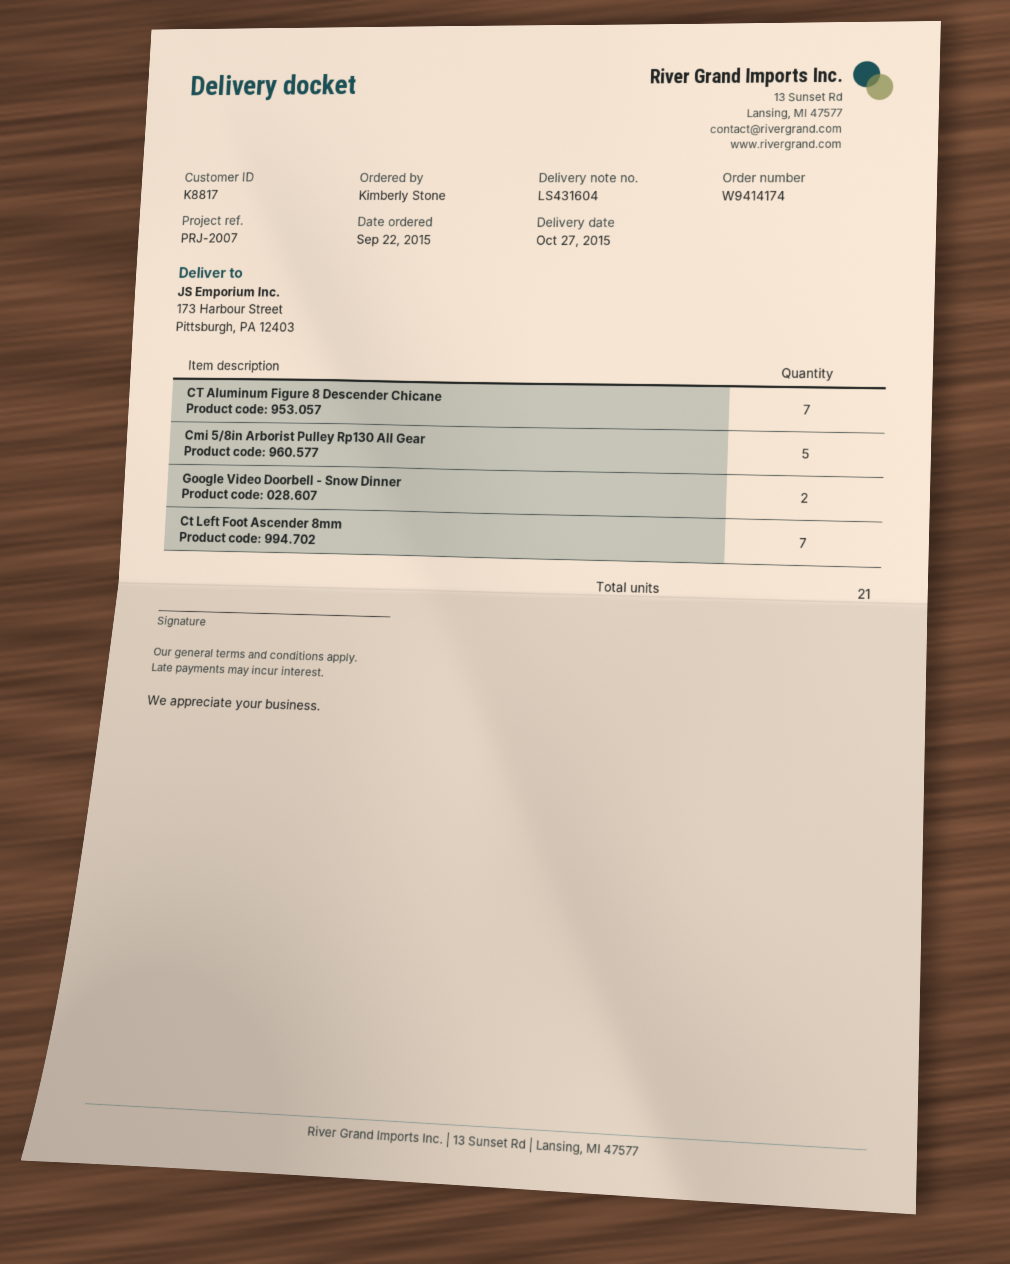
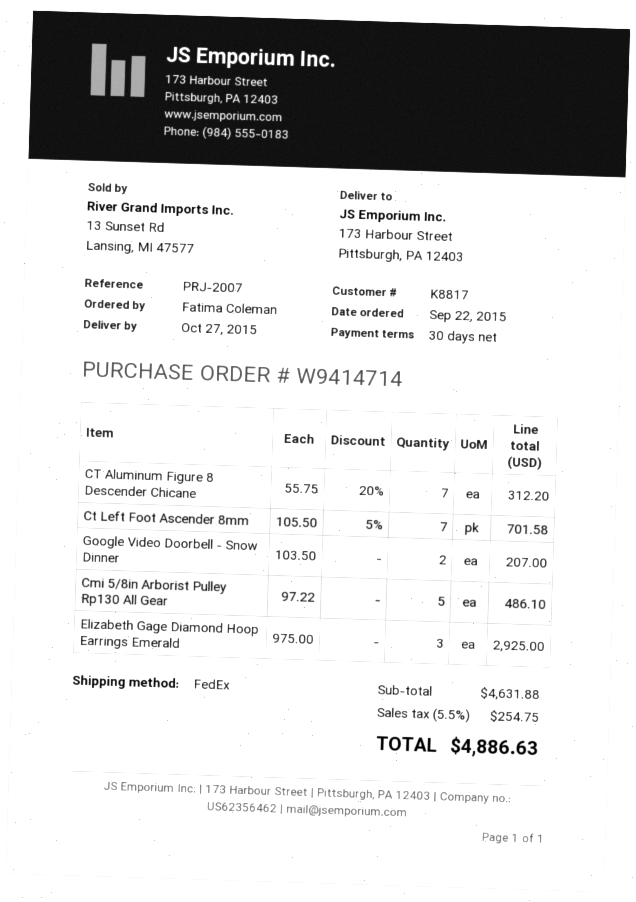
order number: W9414174 -> W9414714
ordered by: Kimberly Stone -> Fatima Coleman
Elizabeth Gage Diamond Hoop Earrings Emerald: none -> 3

